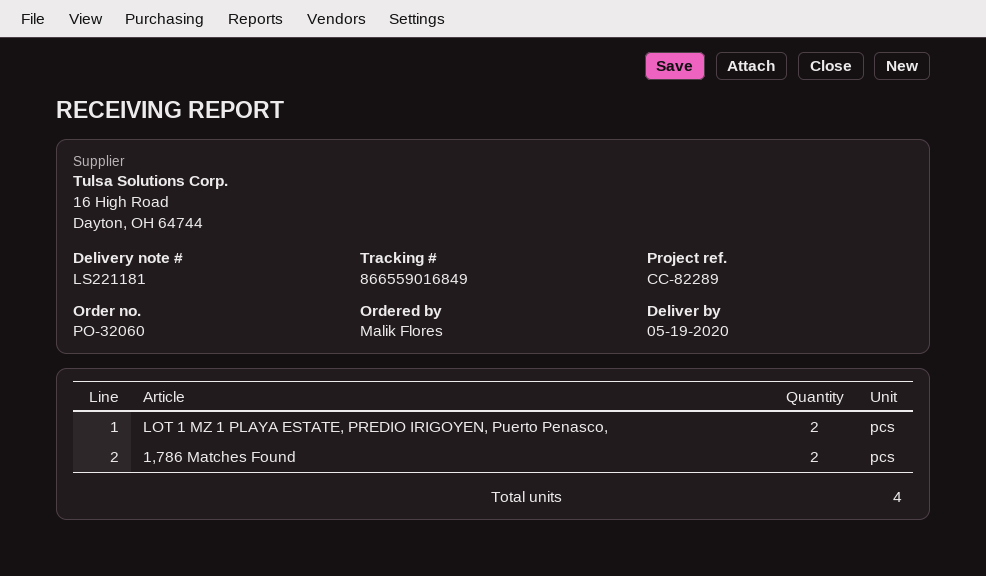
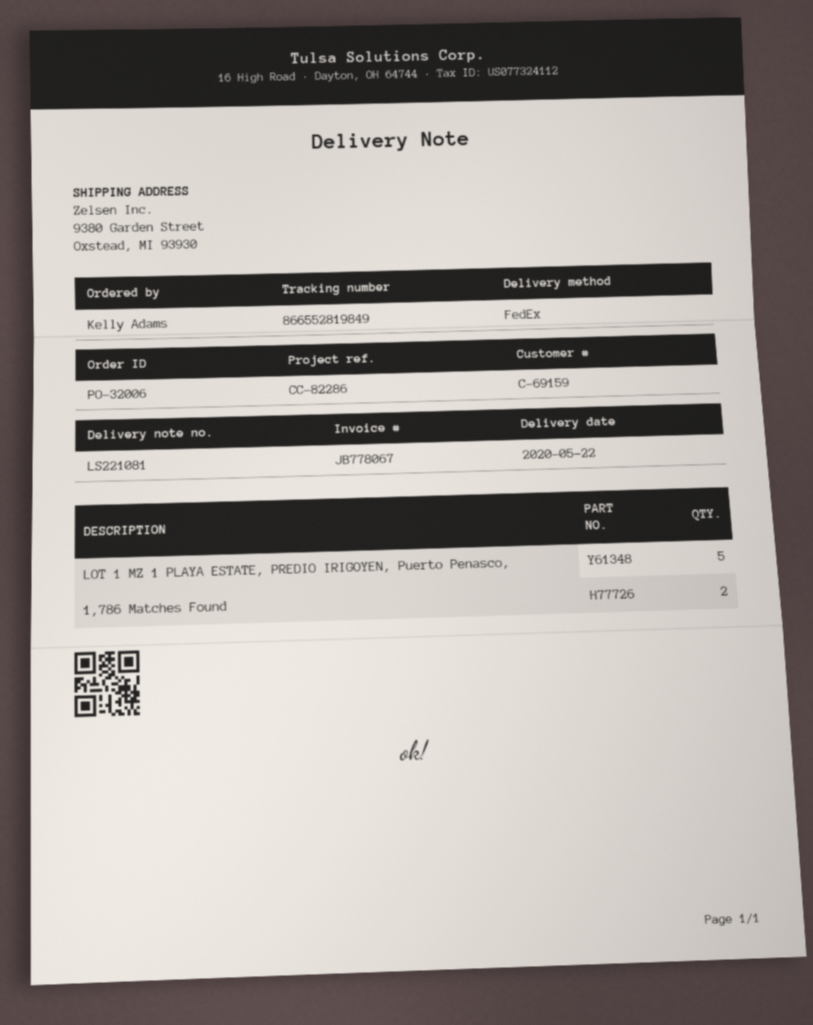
order number: PO-32060 -> PO-32006
delivery note number: LS221181 -> LS221081
delivery date: 2020-05-19 -> 2020-05-22
reference: CC-82289 -> CC-82286
ordered by: Malik Flores -> Kelly Adams
tracking number: 866559016849 -> 866552819849
LOT 1 MZ 1 PLAYA ESTATE, PREDIO IRIGOYEN, Puerto Penasco,: 2 -> 5

